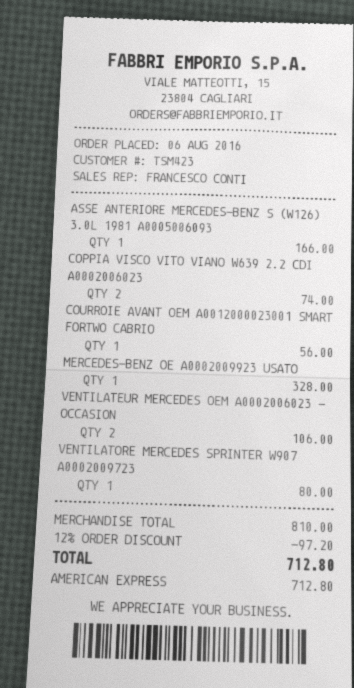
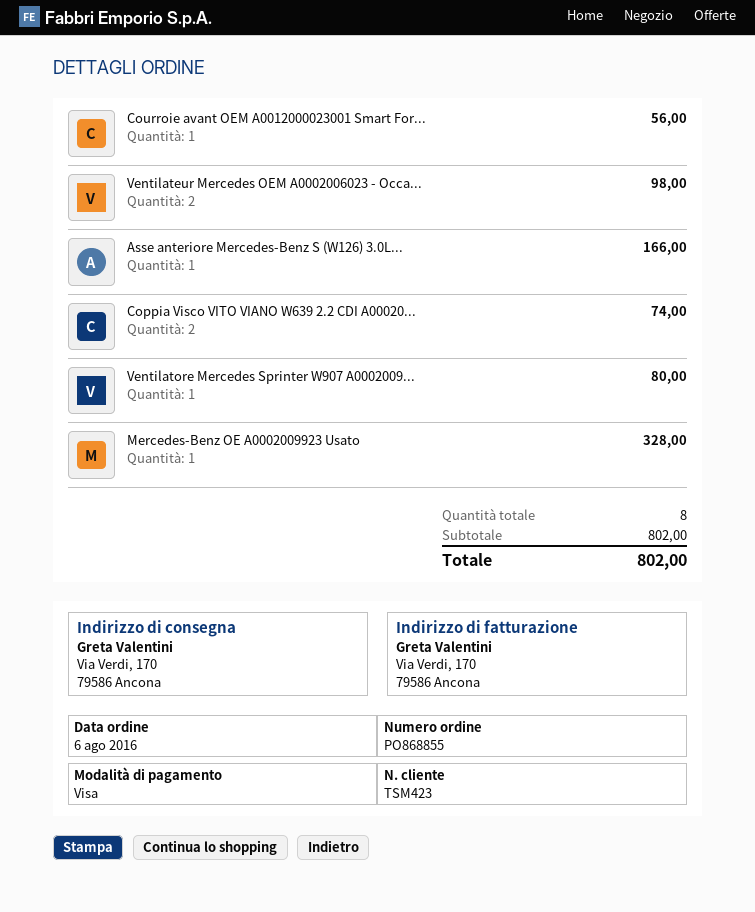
payment method: American Express -> Visa
VENTILATEUR MERCEDES OEM A0002006023 - OCCASION: 2 for 106.00 -> 2 for 98.00
subtotal: 810.00 -> 802.00
discount: 12% = 97.20 -> none
total: 712.80 -> 802.00

